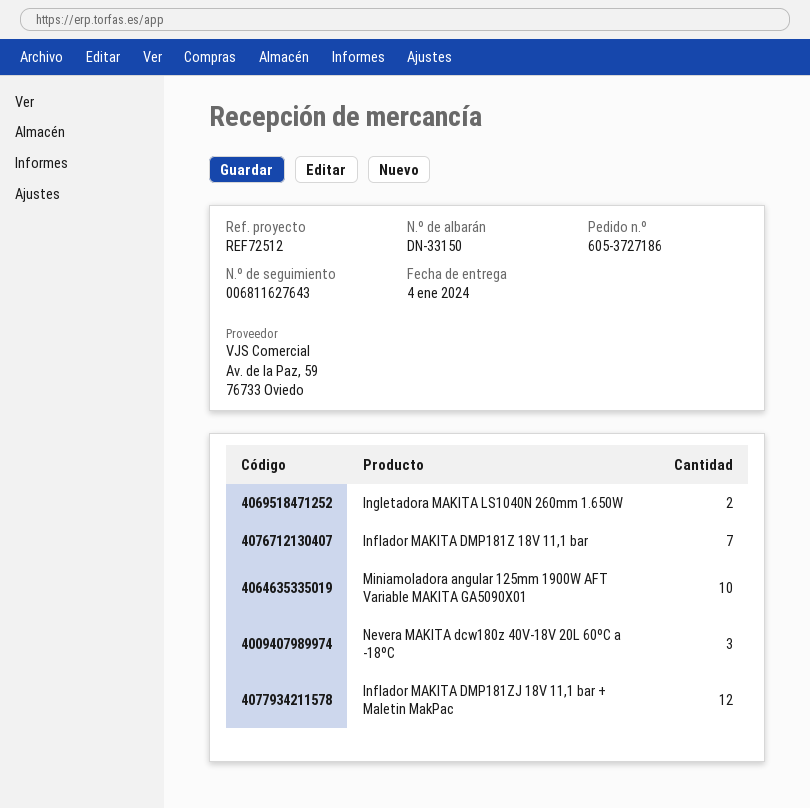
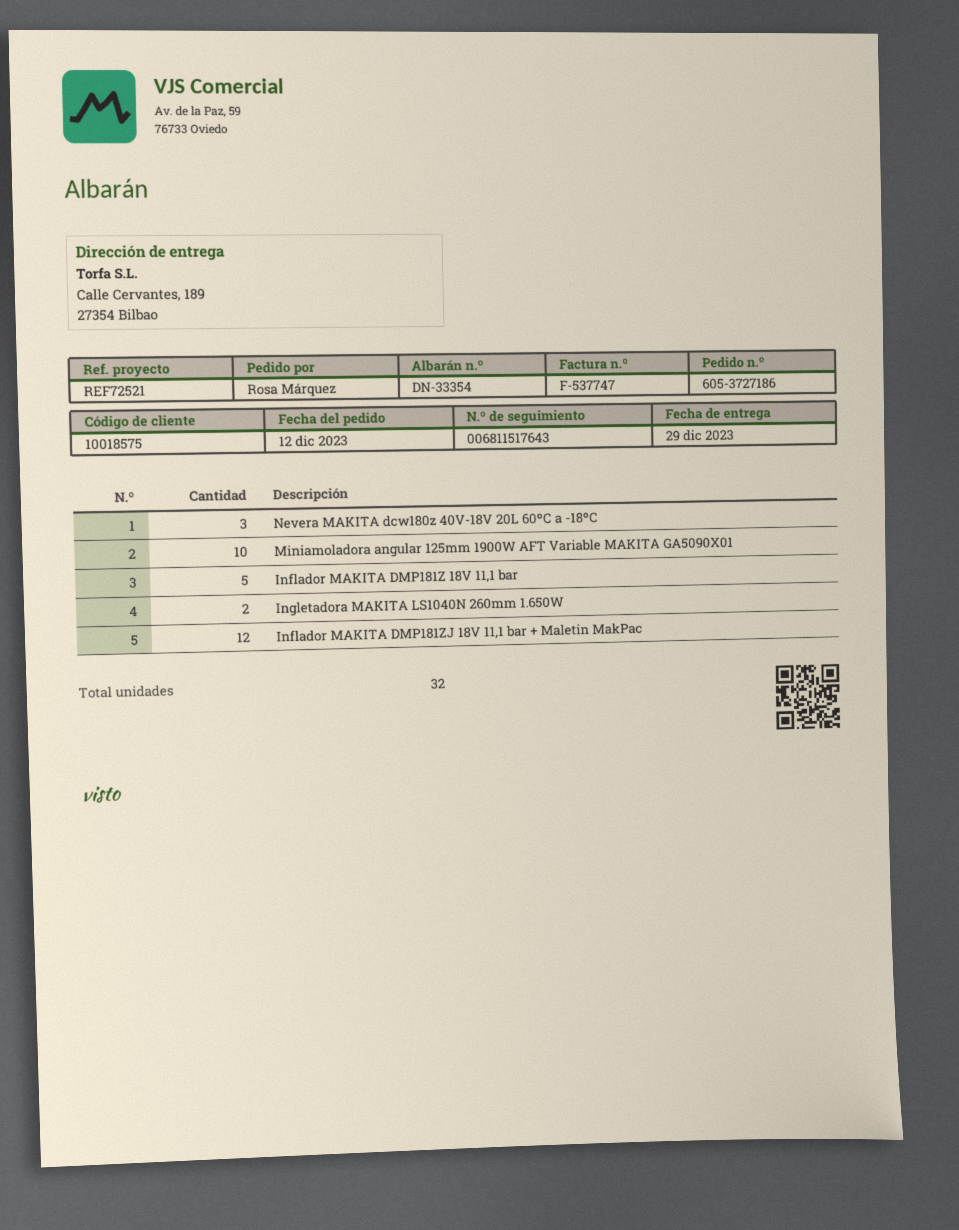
delivery note number: DN-33150 -> DN-33354
delivery date: 2024-01-04 -> 2023-12-29
reference: REF72512 -> REF72521
tracking number: 006811627643 -> 006811517643
Inflador MAKITA DMP181Z 18V 11,1 bar: 7 -> 5

